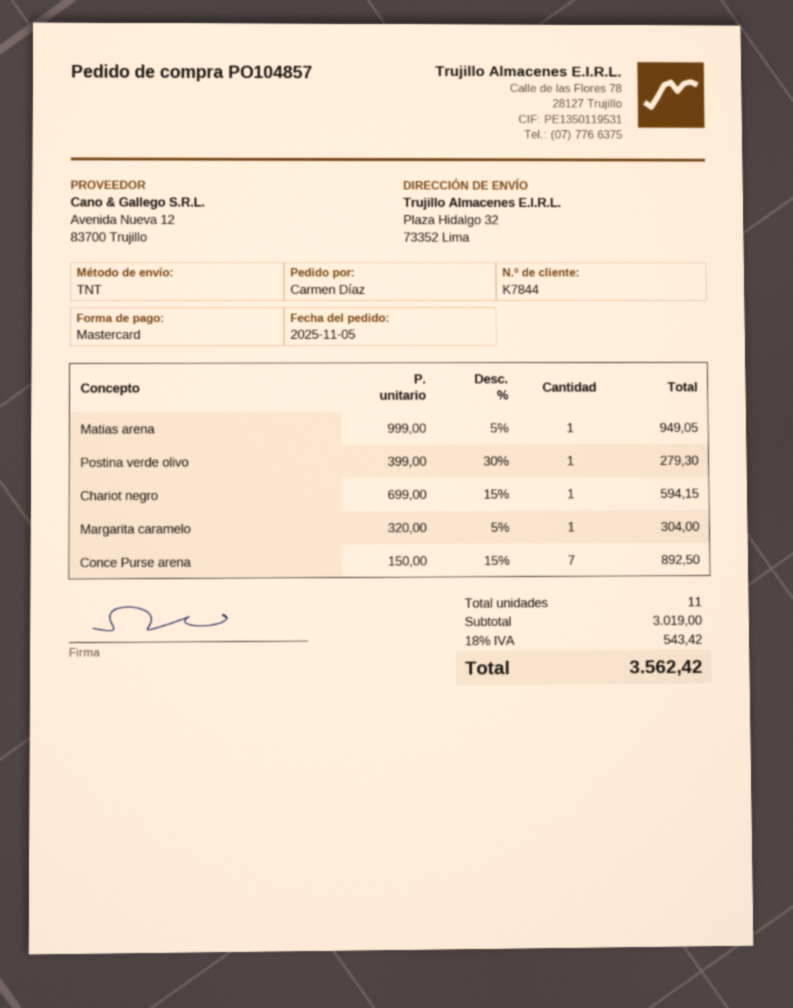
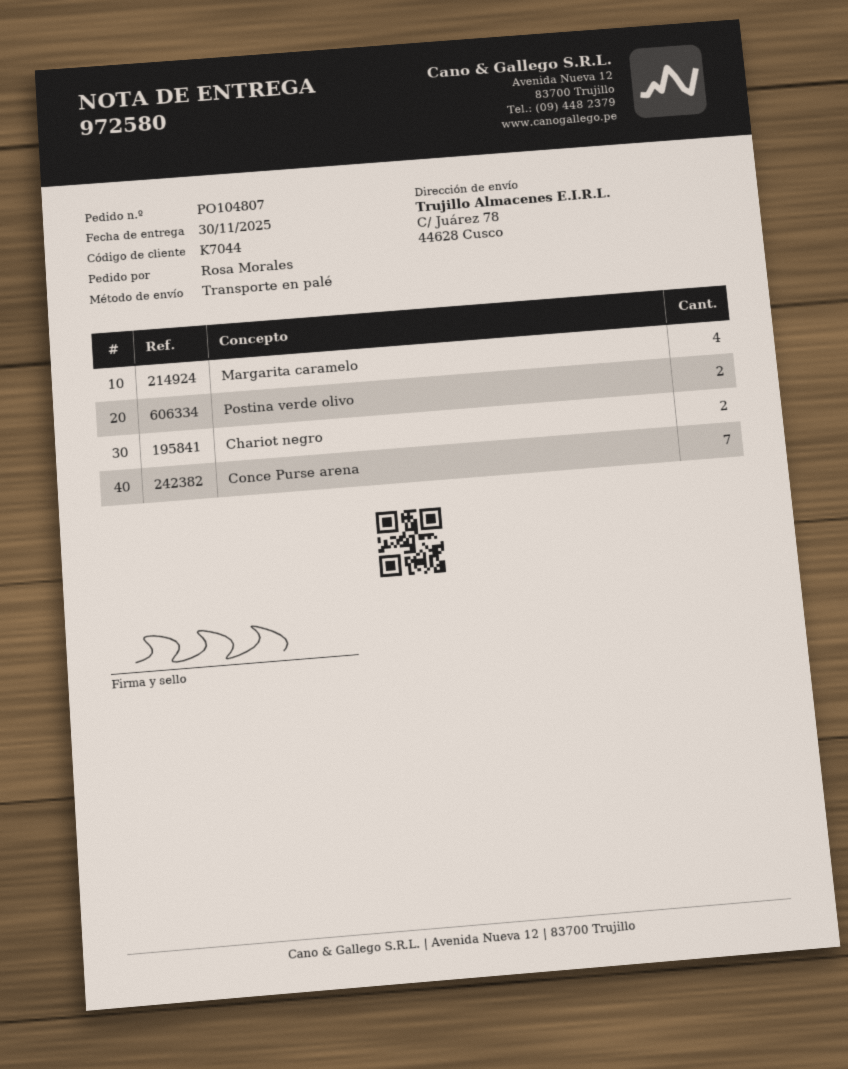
order number: PO104857 -> PO104807
customer number: K7844 -> K7044
ordered by: Carmen Díaz -> Rosa Morales
shipping method: TNT -> pallet freight
ship to: Plaza Hidalgo 32, 73352 Lima -> C/ Juárez 78, 44628 Cusco
Matias arena: 1 -> none
Postina verde olivo: 1 -> 2
Chariot negro: 1 -> 2
Margarita caramelo: 1 -> 4

